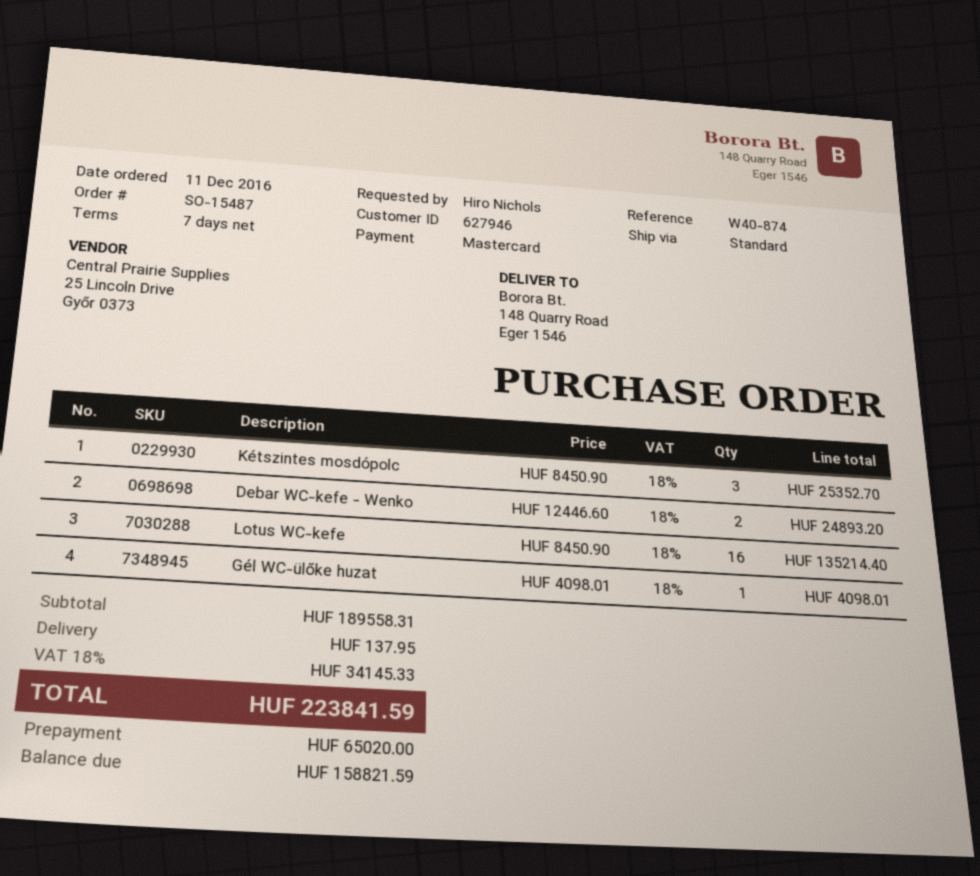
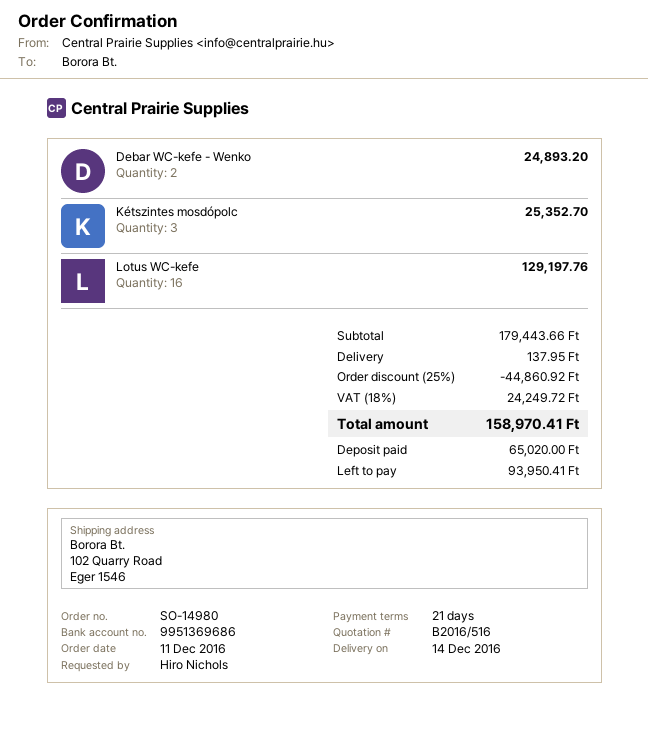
order number: SO-15487 -> SO-14980
payment terms: 7 days -> 21 days
ship to: 148 Quarry Road, Eger 1546 -> 102 Quarry Road, Eger 1546
Lotus WC-kefe: 16 for 135214.40 -> 16 for 129197.76
Gél WC-ülőke huzat: 1 for 4098.01 -> none
subtotal: 189558.31 -> 179443.66
discount: none -> 25% = 44860.92
tax: 18% = 34145.33 -> 18% = 24249.72
total: 223841.59 -> 158970.41
balance: 158821.59 -> 93950.41

